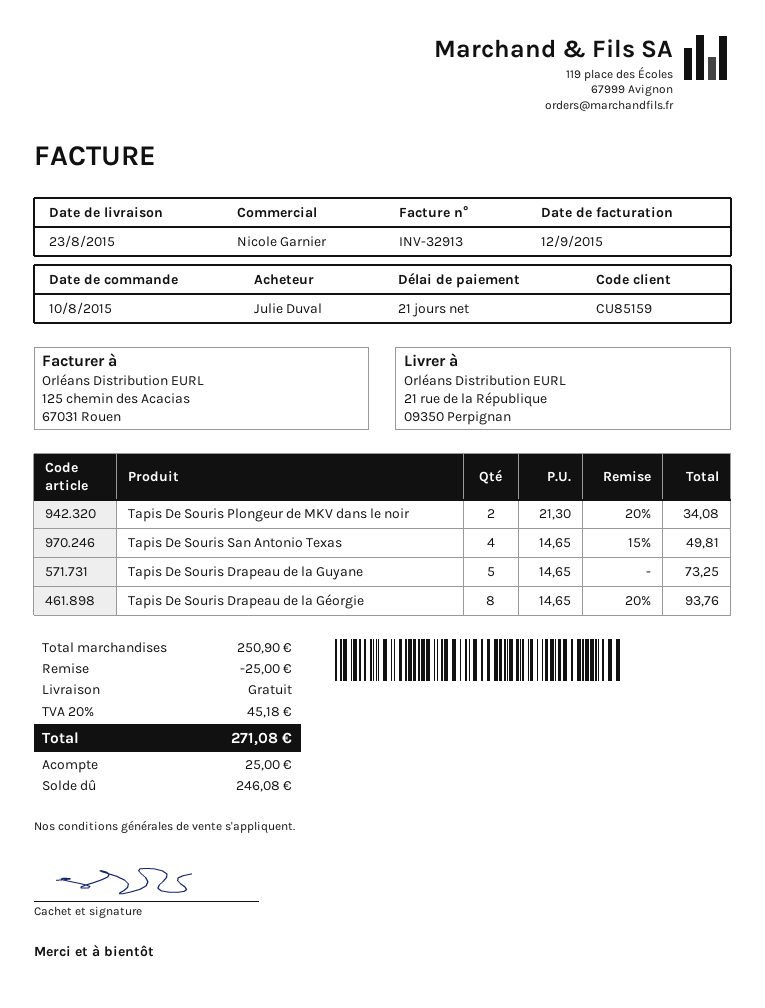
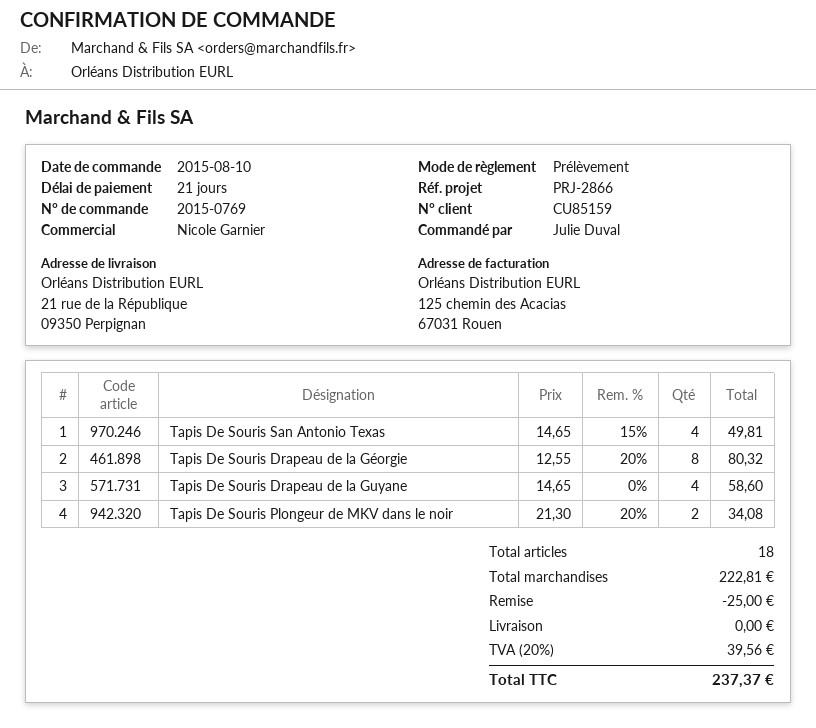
Tapis De Souris Drapeau de la Guyane: 5 x 14.65 = 73.25 -> 4 x 14.65 = 58.60
Tapis De Souris Drapeau de la Géorgie: 8 x 14.65 - 20% = 93.76 -> 8 x 12.55 - 20% = 80.32
subtotal: 250.90 -> 222.81
tax: 20% = 45.18 -> 20% = 39.56
total: 271.08 -> 237.37

